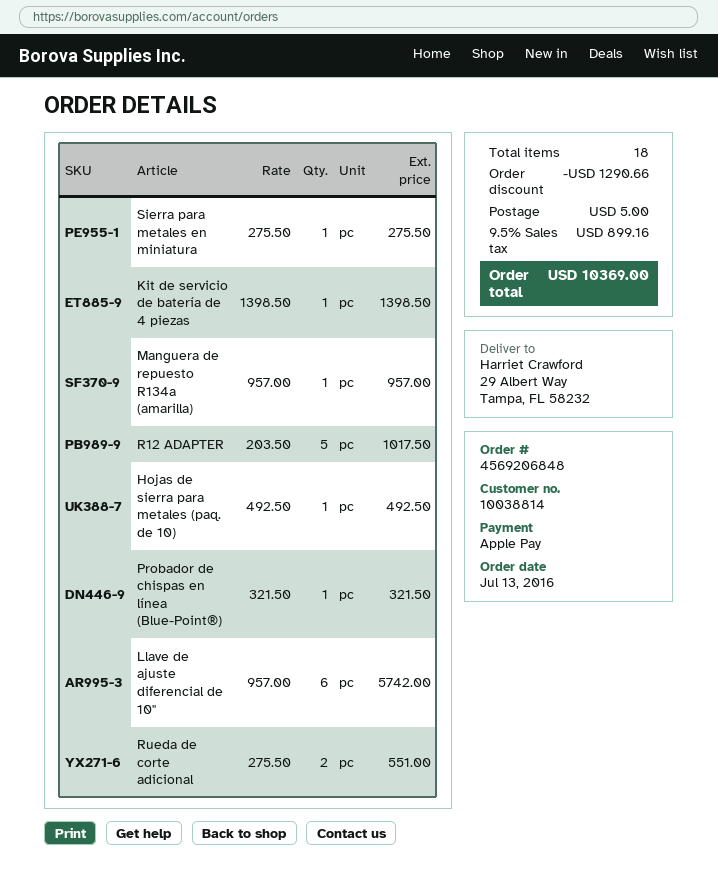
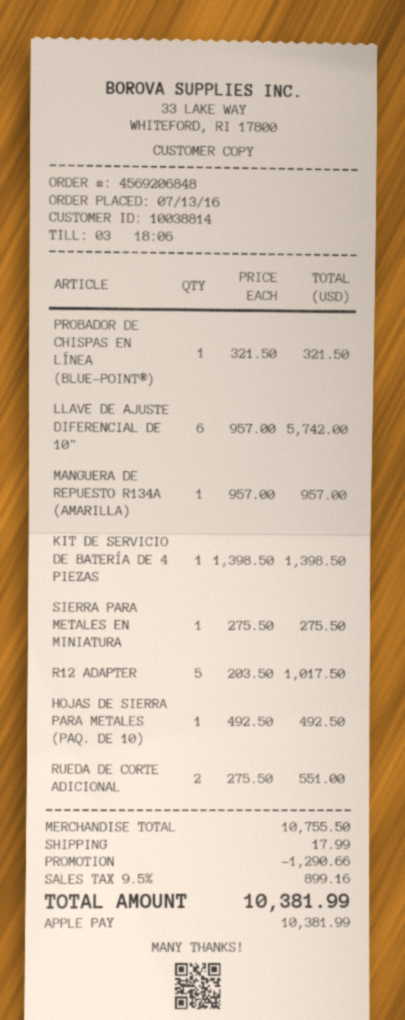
shipping: 5.00 -> 17.99
total: 10369.00 -> 10381.99

